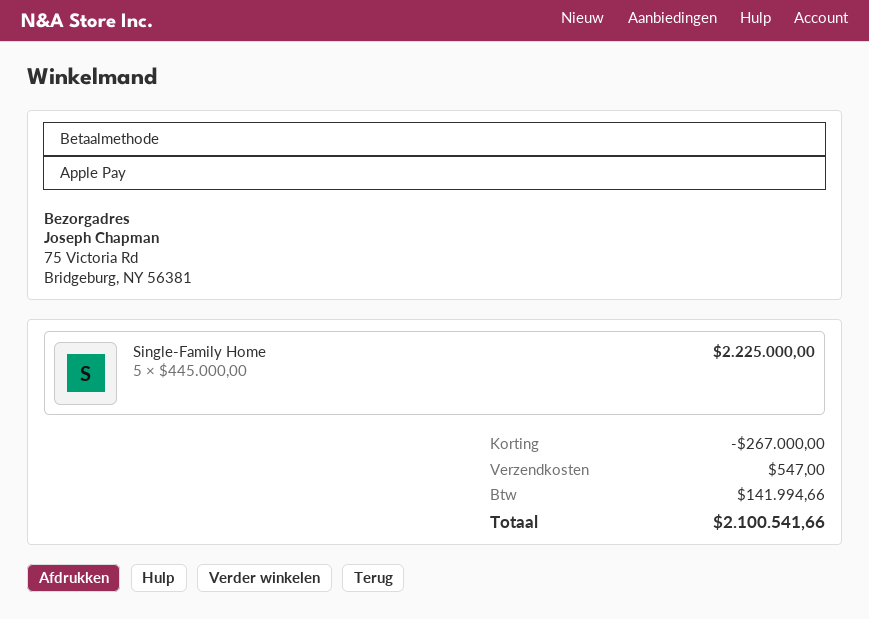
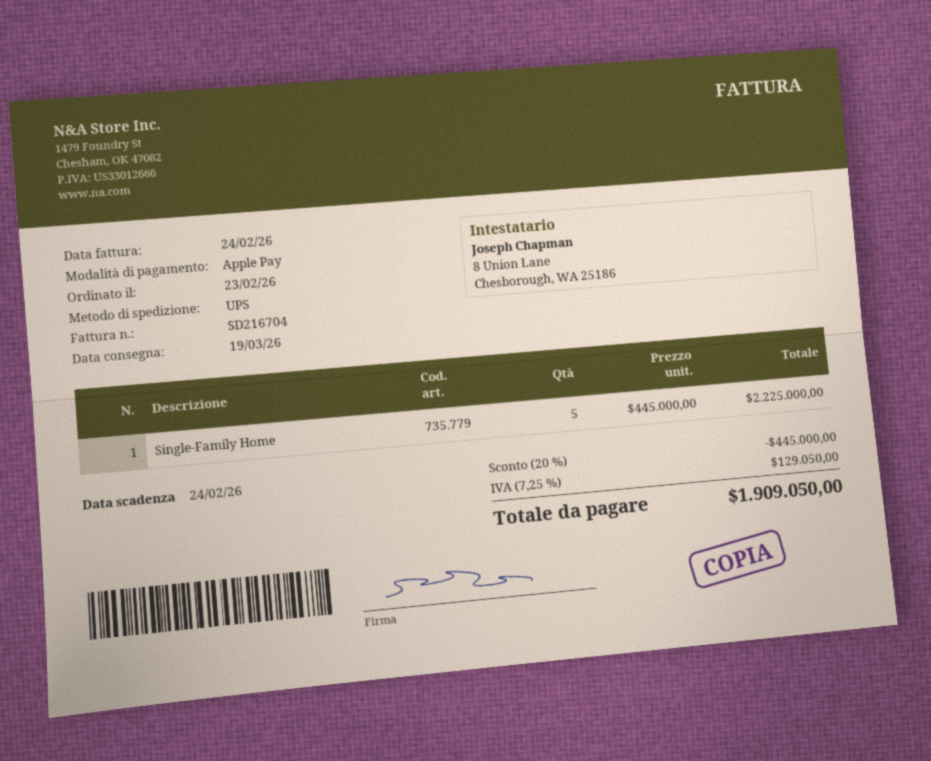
discount: 267000.00 -> 445000.00
shipping: 547.00 -> none
tax: 141994.66 -> 129050.00
total: 2100541.66 -> 1909050.00

